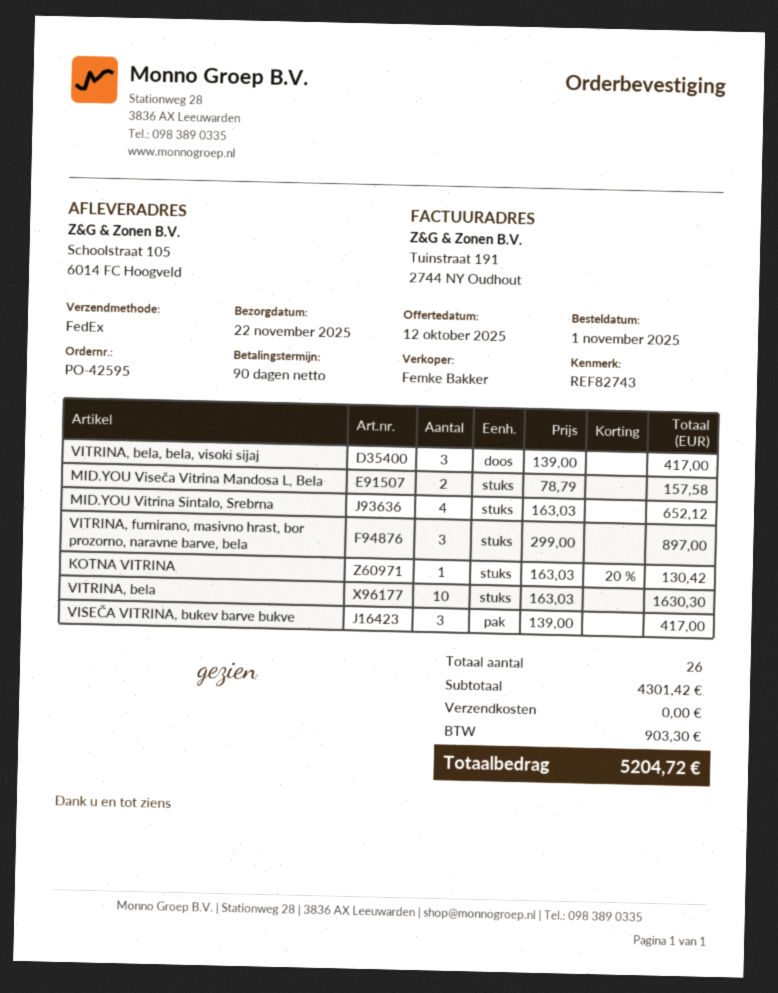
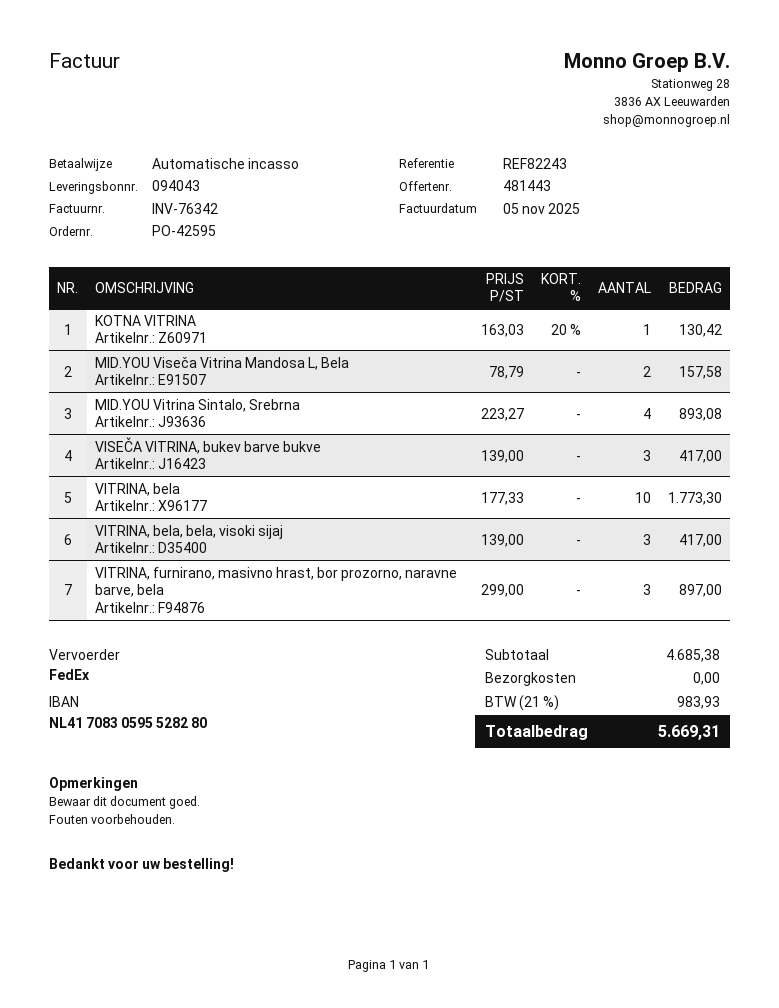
reference: REF82743 -> REF82243
MID.YOU Vitrina Sintalo, Srebrna: 4 x 163.03 = 652.12 -> 4 x 223.27 = 893.08
VITRINA, bela: 10 x 163.03 = 1630.30 -> 10 x 177.33 = 1773.30
subtotal: 4301.42 -> 4685.38
tax: 903.30 -> 983.93
total: 5204.72 -> 5669.31

